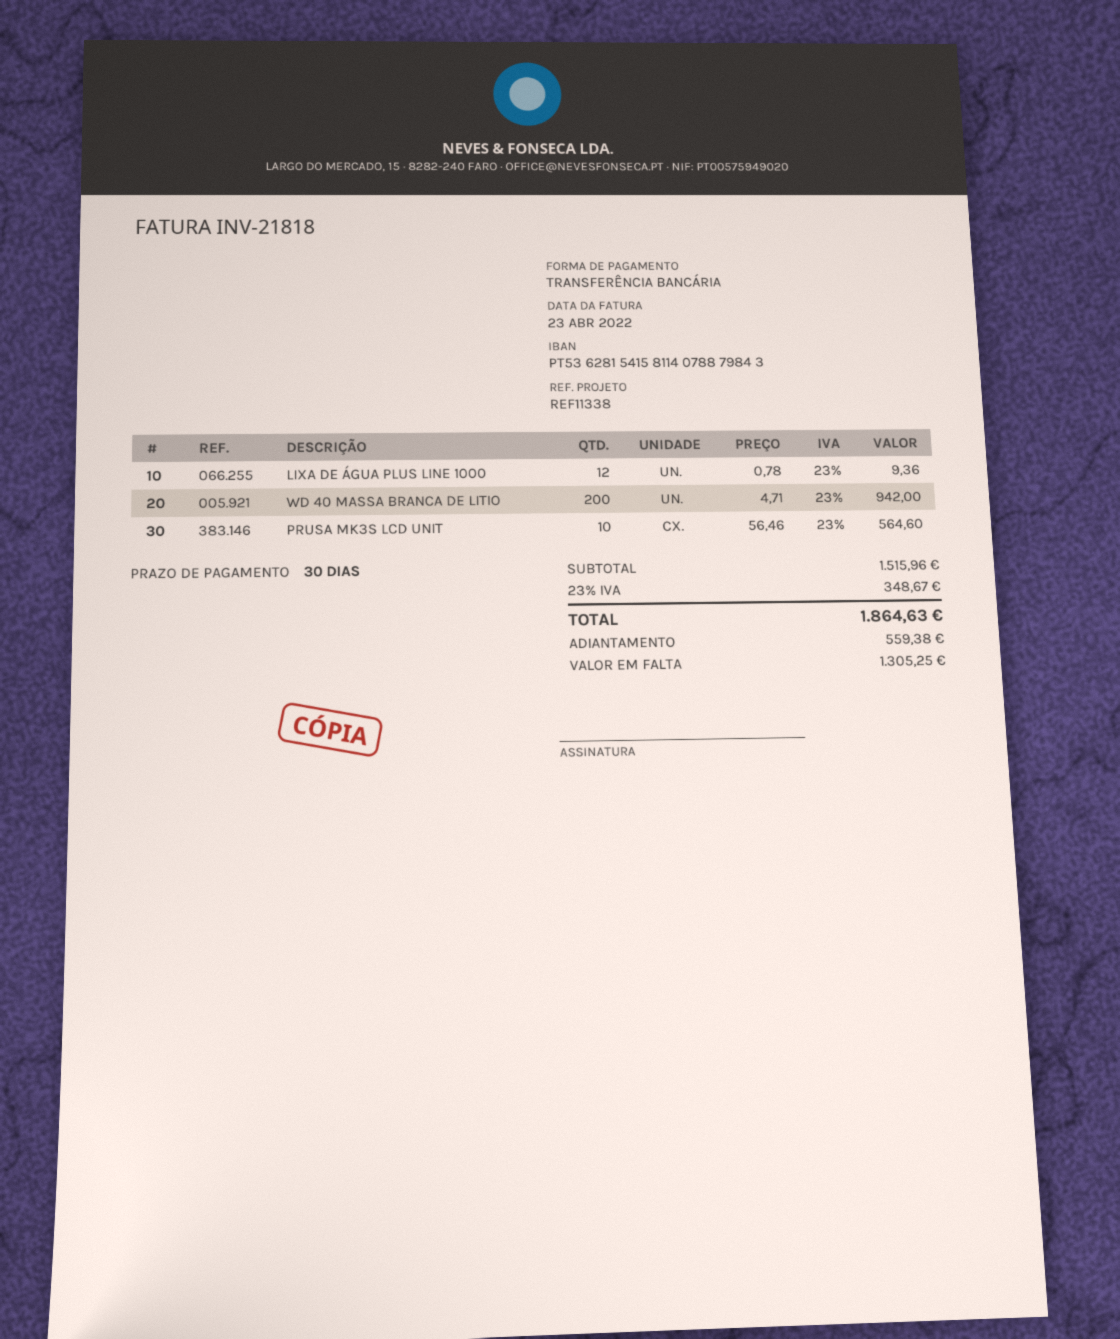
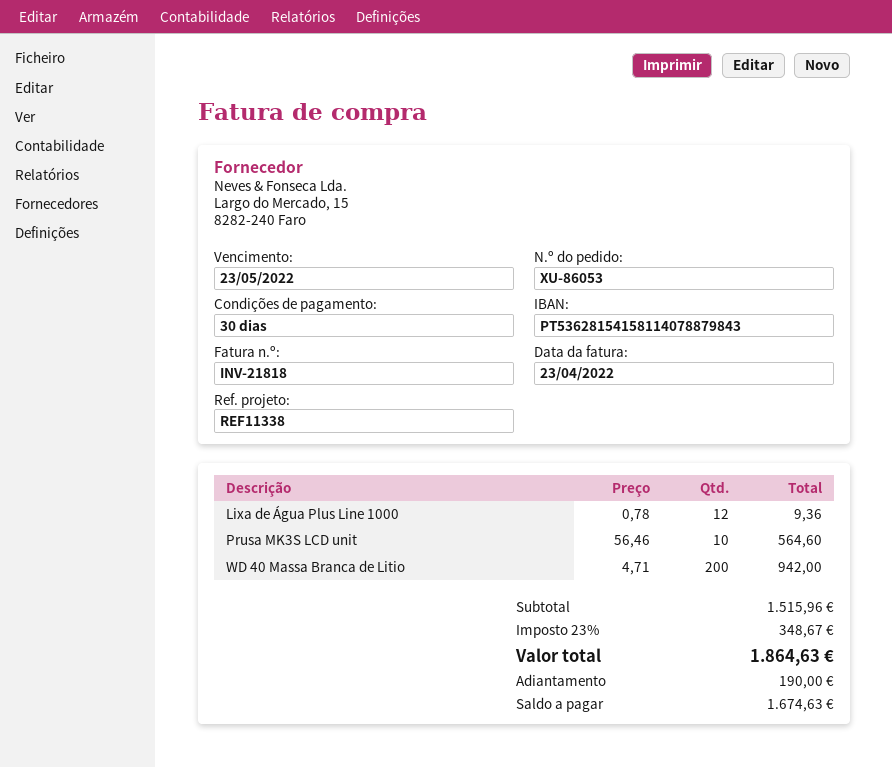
deposit: 559.38 -> 190.00
balance: 1305.25 -> 1674.63

